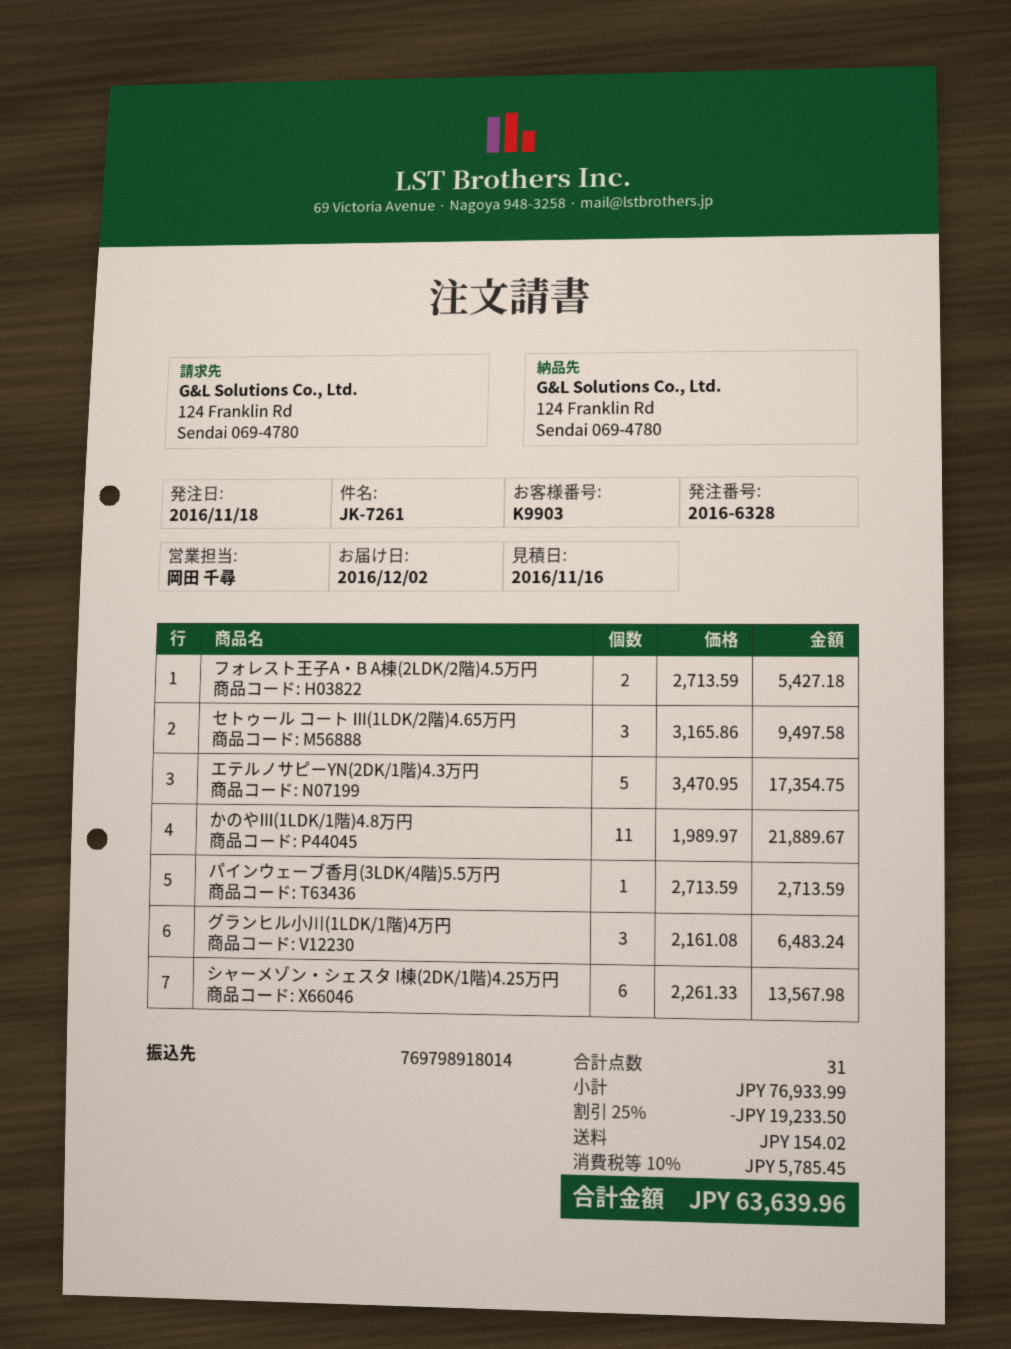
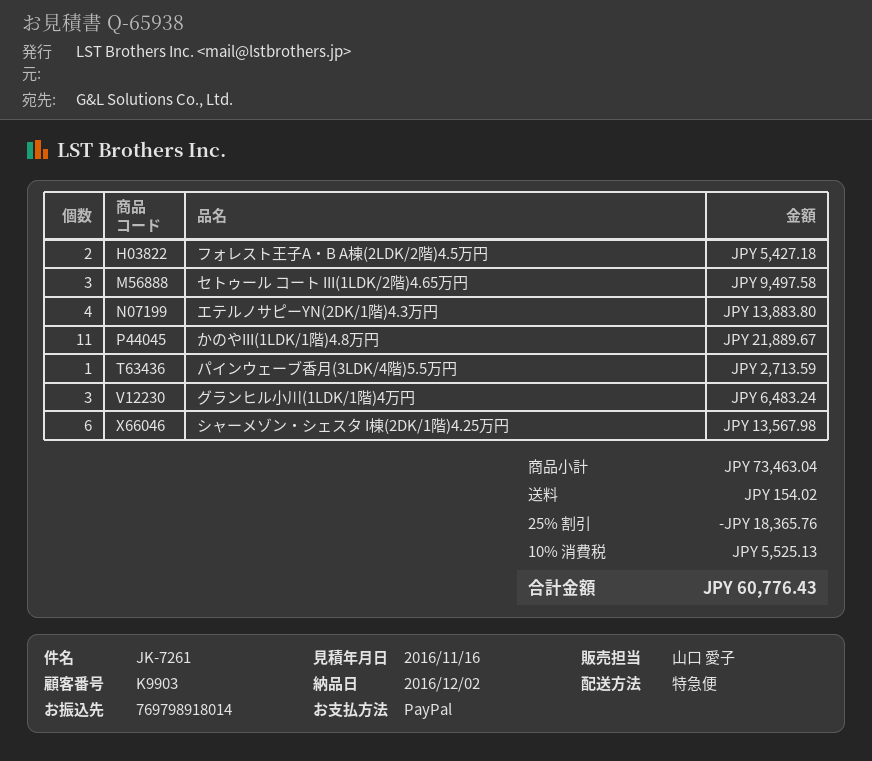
sales rep: 岡田 千尋 -> 山口 愛子
エテルノサピーYN(2DK/1階)4.3万円: 5 for 17354.75 -> 4 for 13883.80
subtotal: 76933.99 -> 73463.04
discount: 25% = 19233.50 -> 25% = 18365.76
tax: 10% = 5785.45 -> 10% = 5525.13
total: 63639.96 -> 60776.43

